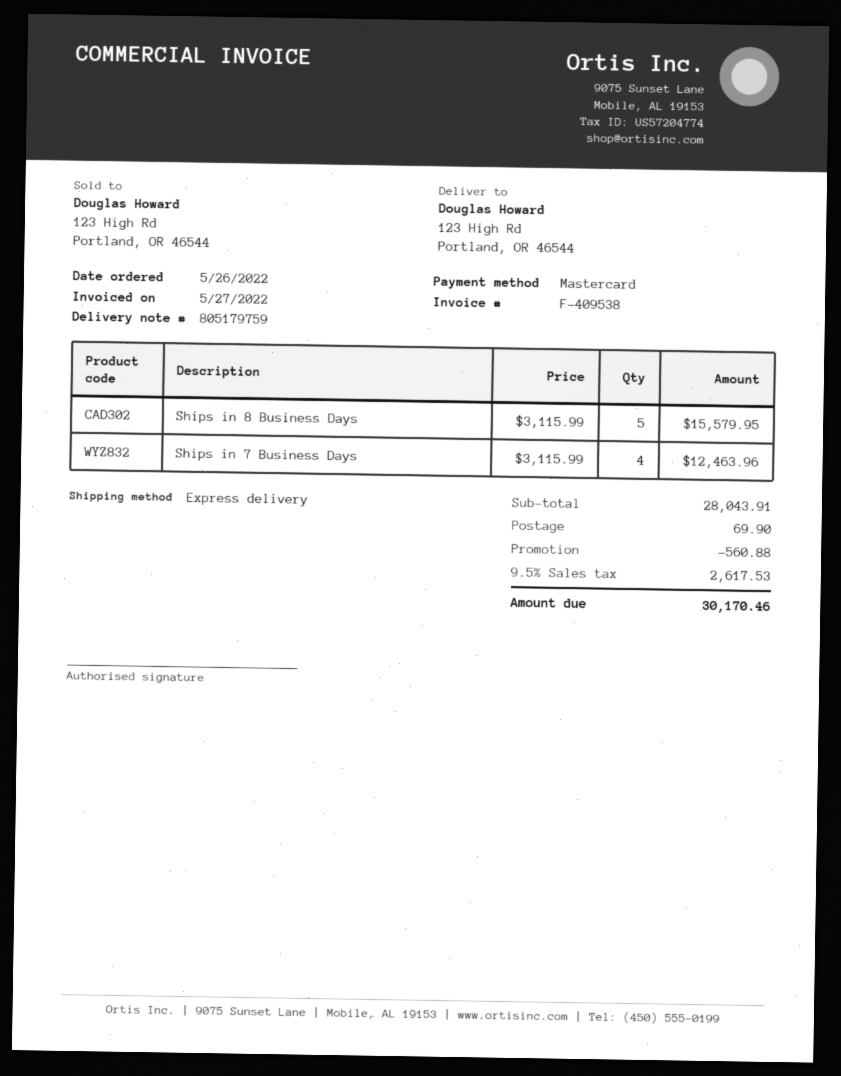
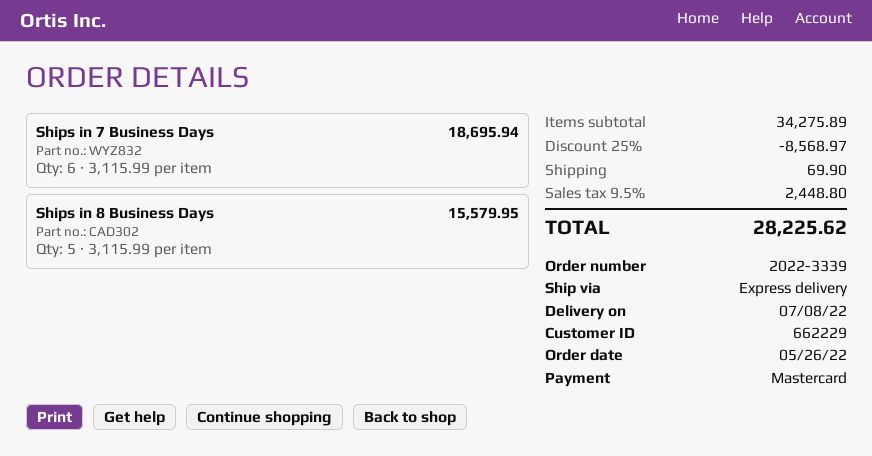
Ships in 7 Business Days: 4 x 3115.99 = 12463.96 -> 6 x 3115.99 = 18695.94
subtotal: 28043.91 -> 34275.89
discount: 560.88 -> 8568.97
tax: 9.5% = 2617.53 -> 9.5% = 2448.80
total: 30170.46 -> 28225.62

